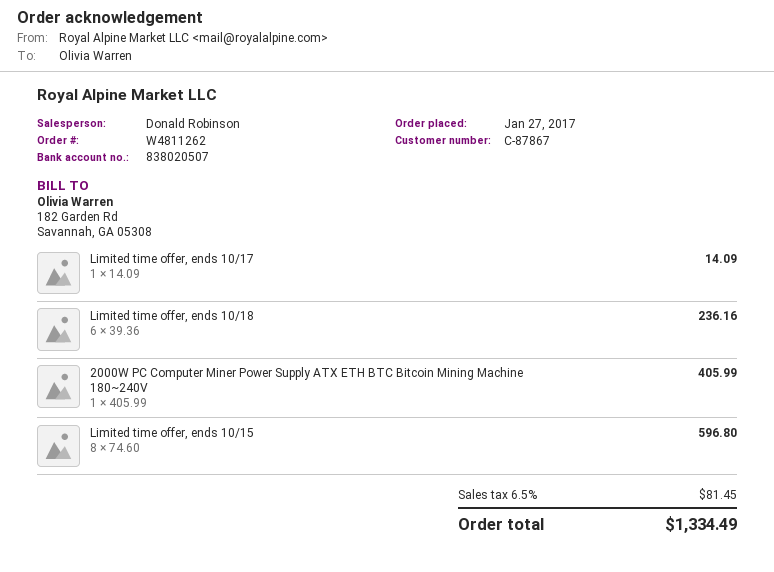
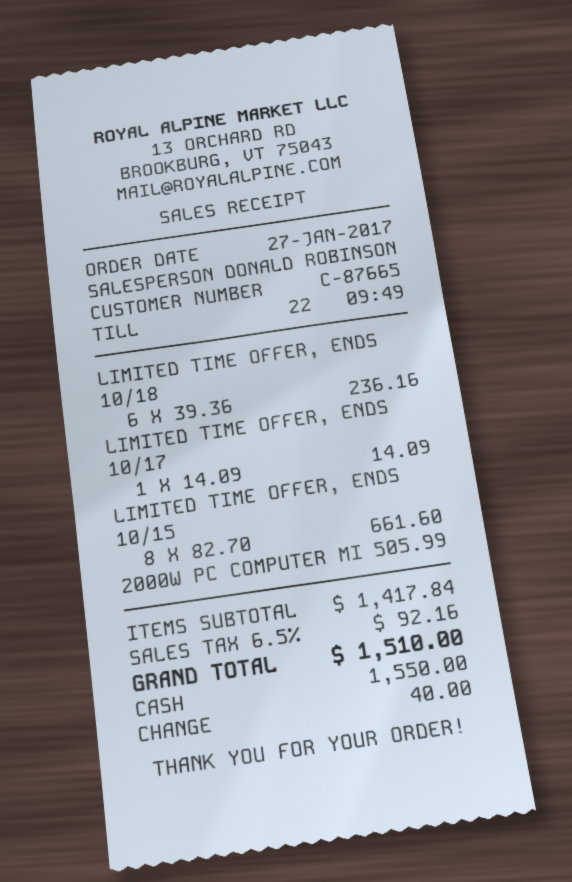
customer number: C-87867 -> C-87665
2000W PC Computer Miner Power Supply ATX ETH BTC Bitcoin Mining Machine 180~240V: 1 x 405.99 = 405.99 -> 1 x 505.99 = 505.99
Limited time offer, ends 10/15: 8 x 74.60 = 596.80 -> 8 x 82.70 = 661.60
tax: 6.5% = 81.45 -> 6.5% = 92.16
total: 1334.49 -> 1510.00

